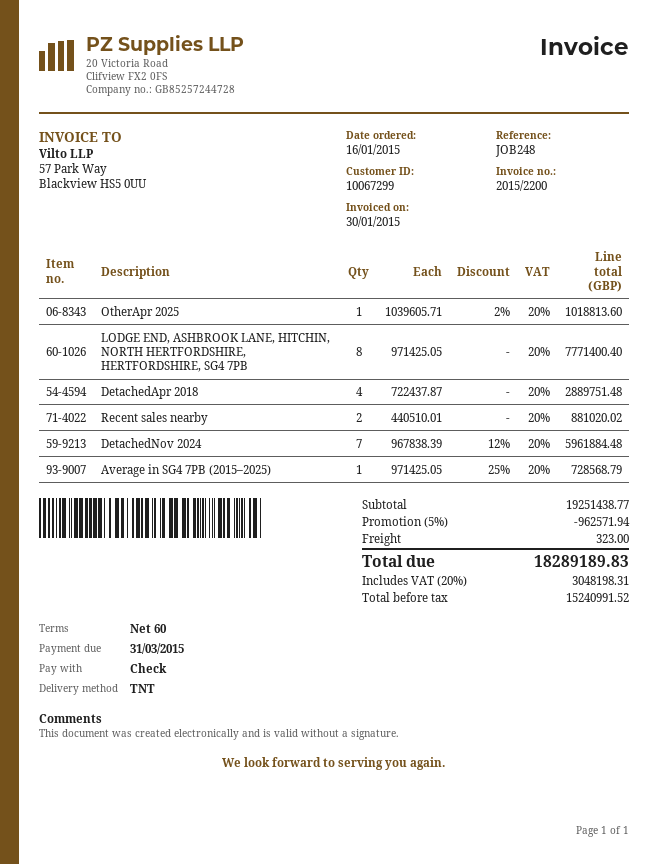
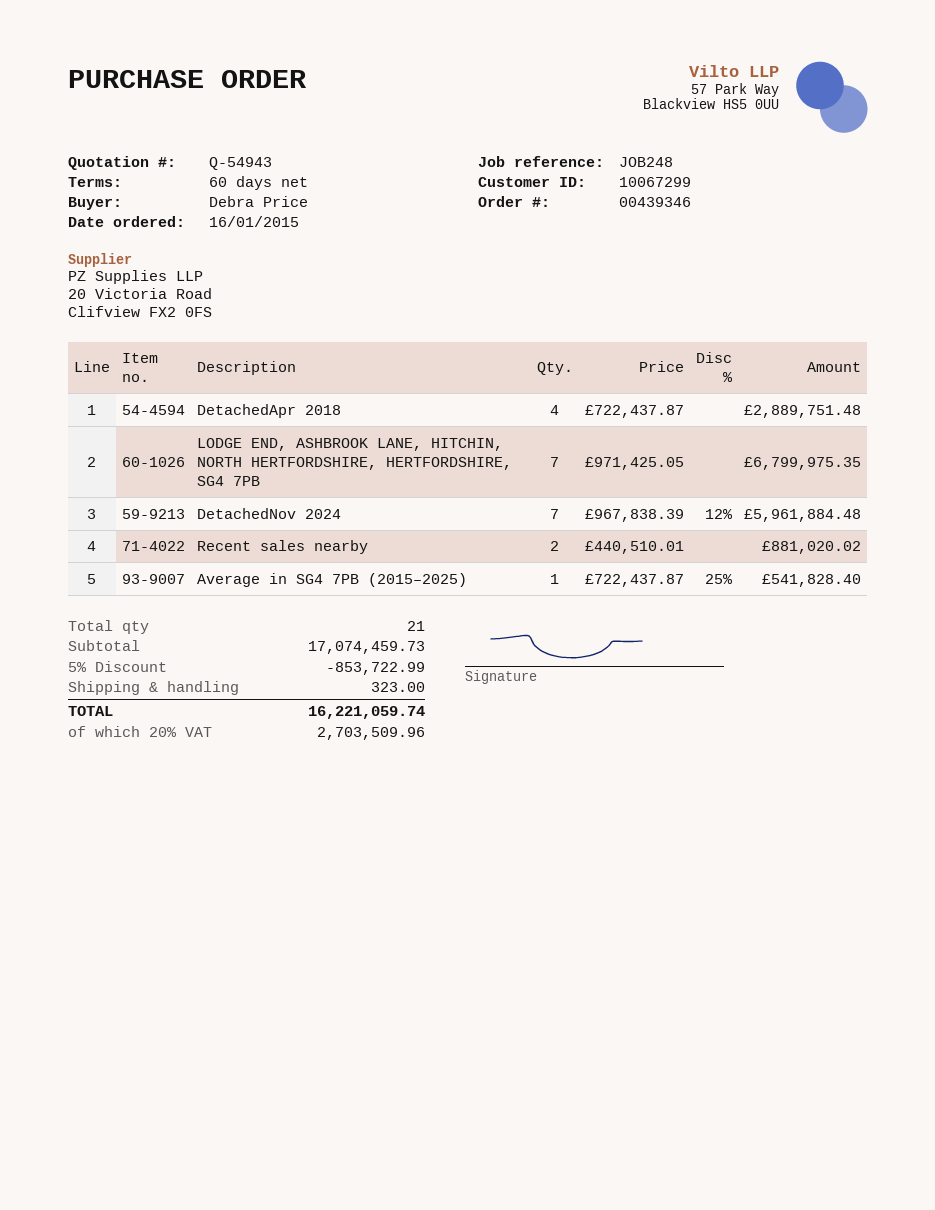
OtherApr 2025: 1 x 1039605.71 - 2% = 1018813.60 -> none
LODGE END, ASHBROOK LANE, HITCHIN, NORTH HERTFORDSHIRE, HERTFORDSHIRE, SG4 7PB: 8 x 971425.05 = 7771400.40 -> 7 x 971425.05 = 6799975.35
Average in SG4 7PB (2015–2025): 1 x 971425.05 - 25% = 728568.79 -> 1 x 722437.87 - 25% = 541828.40
subtotal: 19251438.77 -> 17074459.73
discount: 5% = 962571.94 -> 5% = 853722.99
tax: 20% = 3048198.31 -> 20% = 2703509.96
total: 18289189.83 -> 16221059.74

